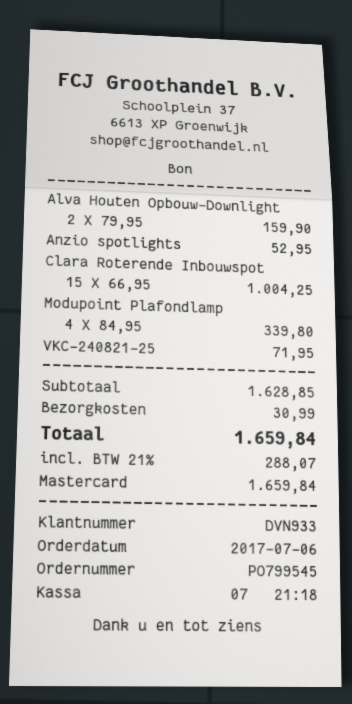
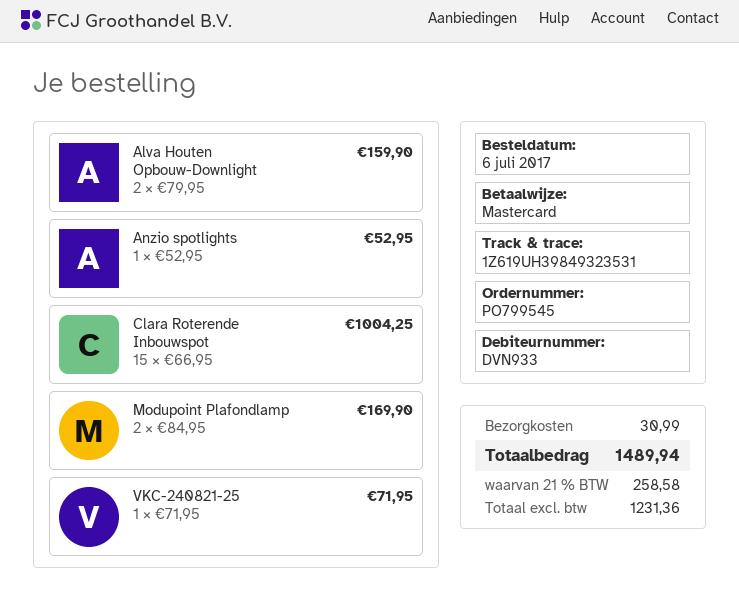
Modupoint Plafondlamp: 4 x 84.95 = 339.80 -> 2 x 84.95 = 169.90
tax: 21% = 288.07 -> 21% = 258.58
total: 1659.84 -> 1489.94

